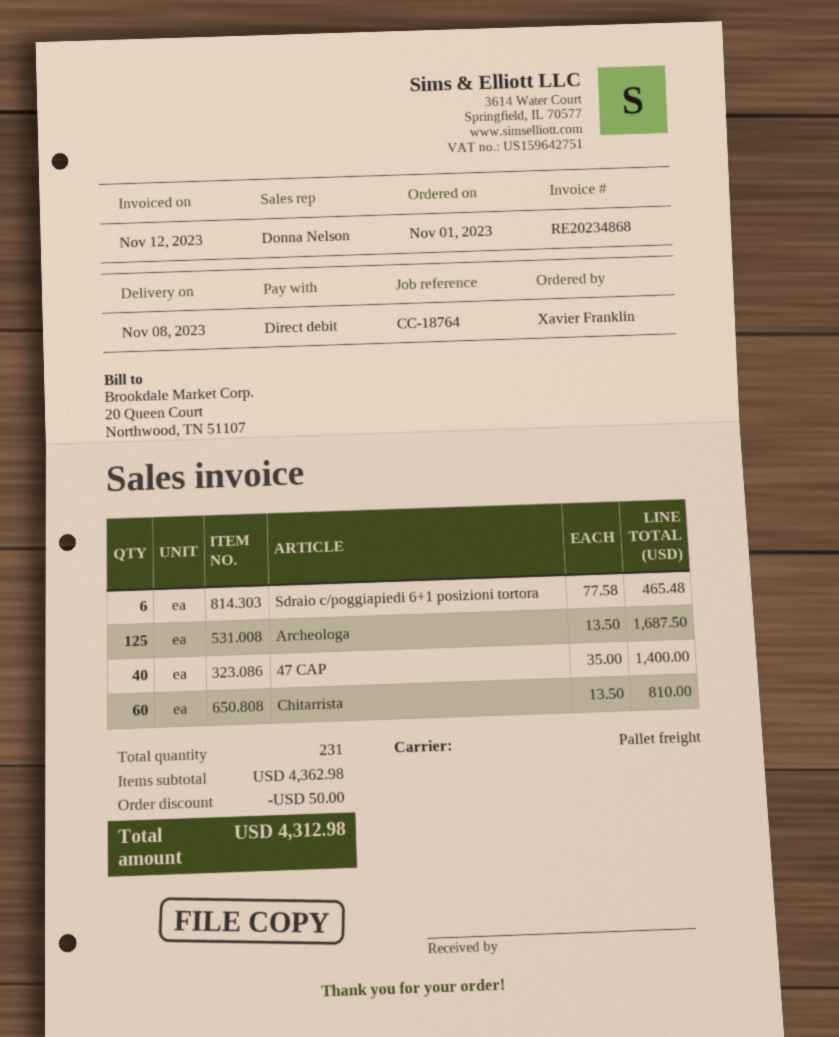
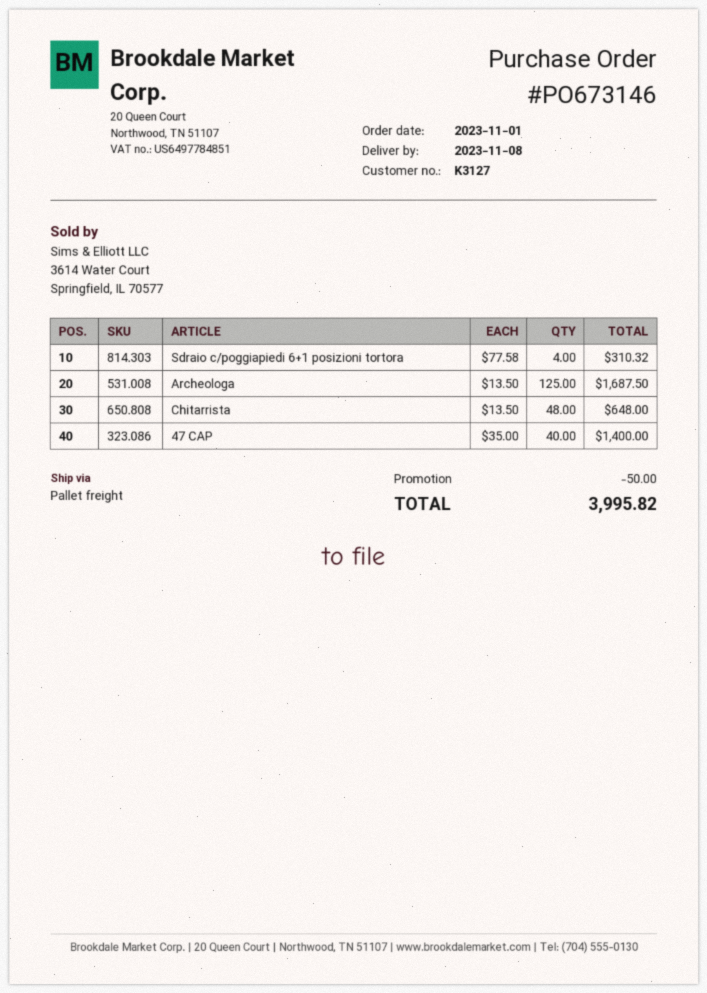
Sdraio c/poggiapiedi 6+1 posizioni tortora: 6 x 77.58 = 465.48 -> 4 x 77.58 = 310.32
Chitarrista: 60 x 13.50 = 810.00 -> 48 x 13.50 = 648.00
total: 4312.98 -> 3995.82

